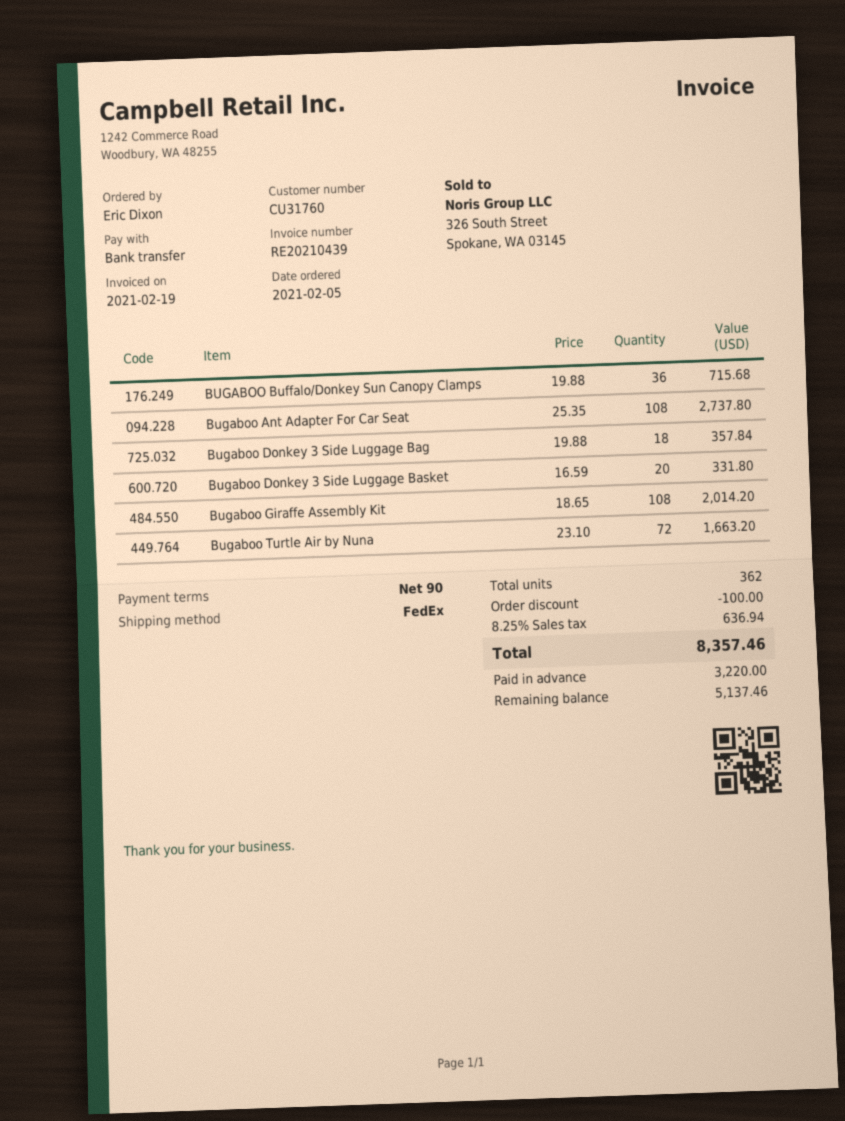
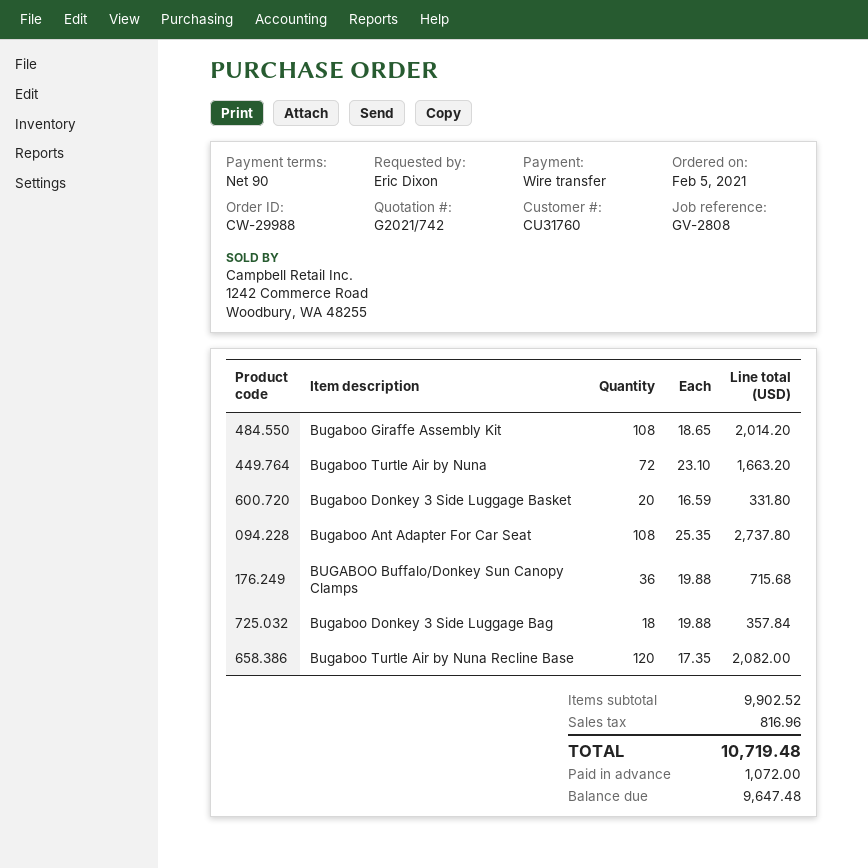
Bugaboo Turtle Air by Nuna Recline Base: none -> 120 x 17.35 = 2082.00
discount: 100.00 -> none
tax: 636.94 -> 816.96
total: 8357.46 -> 10719.48
deposit: 3220.00 -> 1072.00
balance: 5137.46 -> 9647.48

